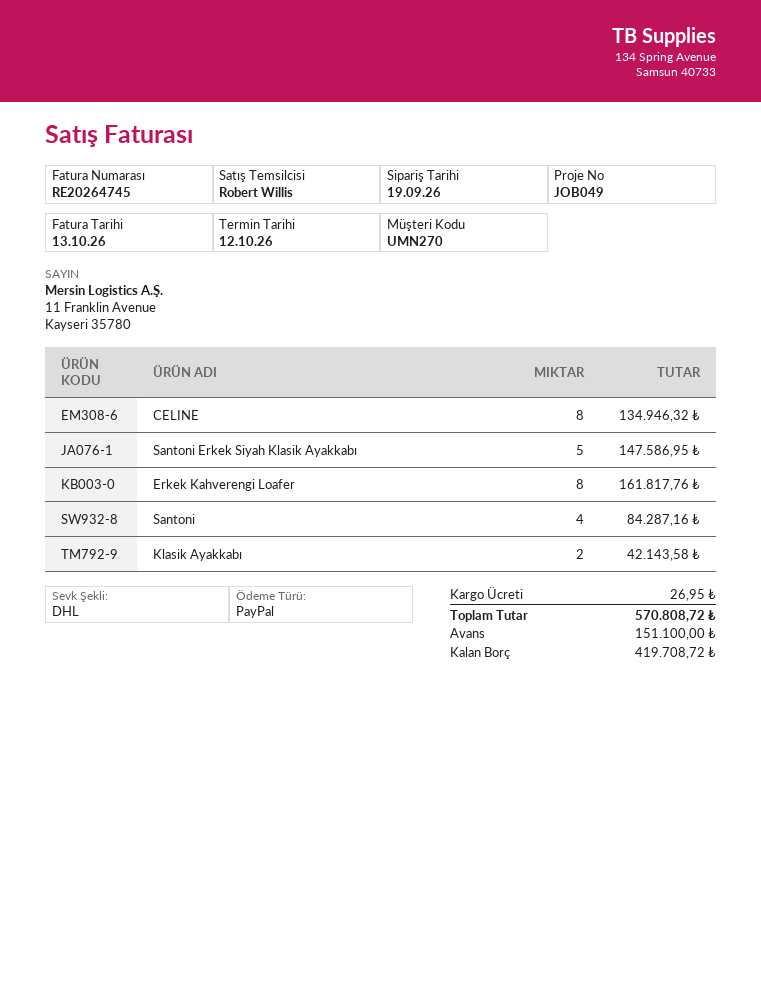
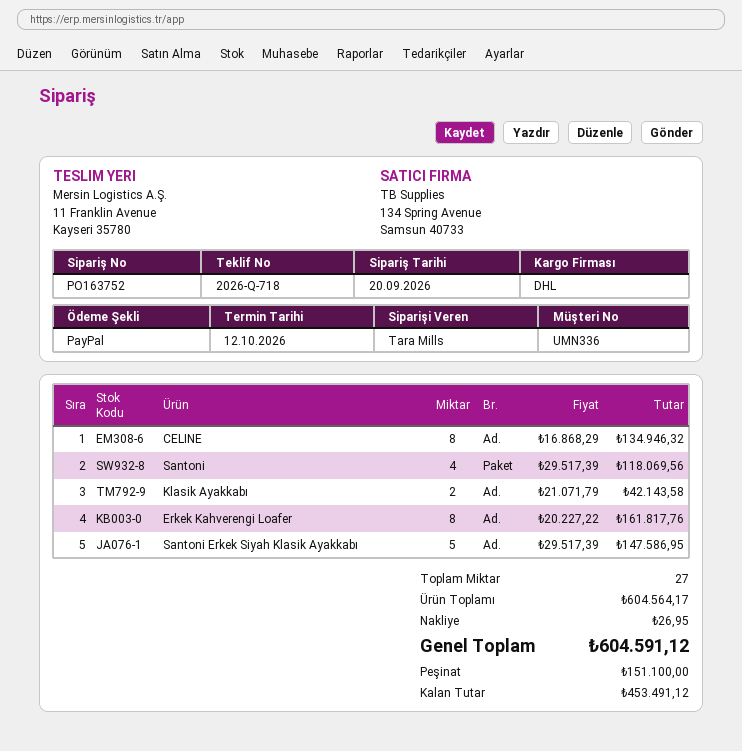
order date: 2026-09-19 -> 2026-09-20
customer number: UMN270 -> UMN336
Santoni: 4 for 84287.16 -> 4 for 118069.56
total: 570808.72 -> 604591.12
balance: 419708.72 -> 453491.12

